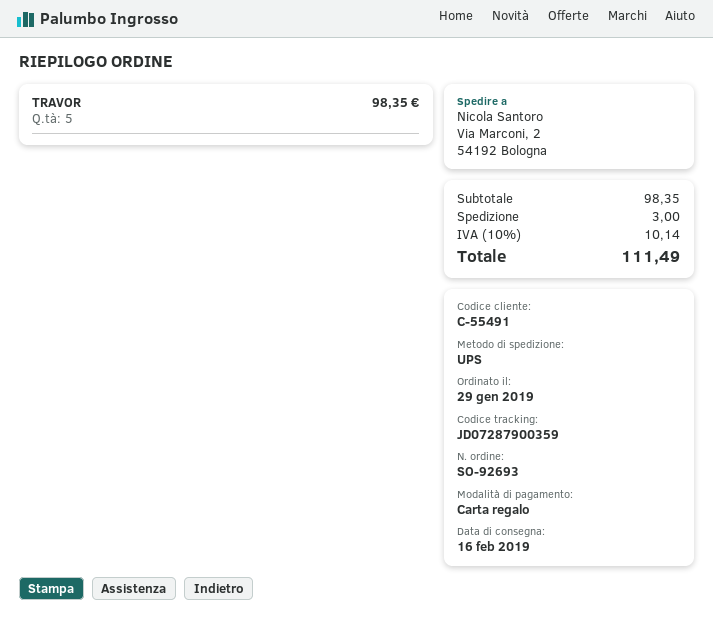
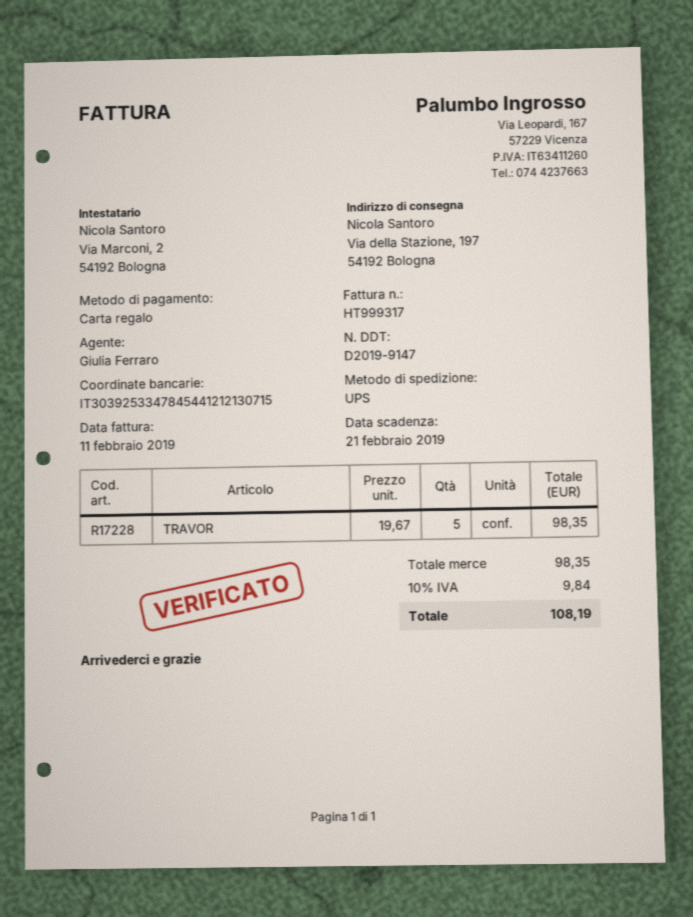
ship to: Via Marconi, 2, 54192 Bologna -> Via della Stazione, 197, 54192 Bologna
shipping: 3.00 -> none
tax: 10% = 10.14 -> 10% = 9.84
total: 111.49 -> 108.19

